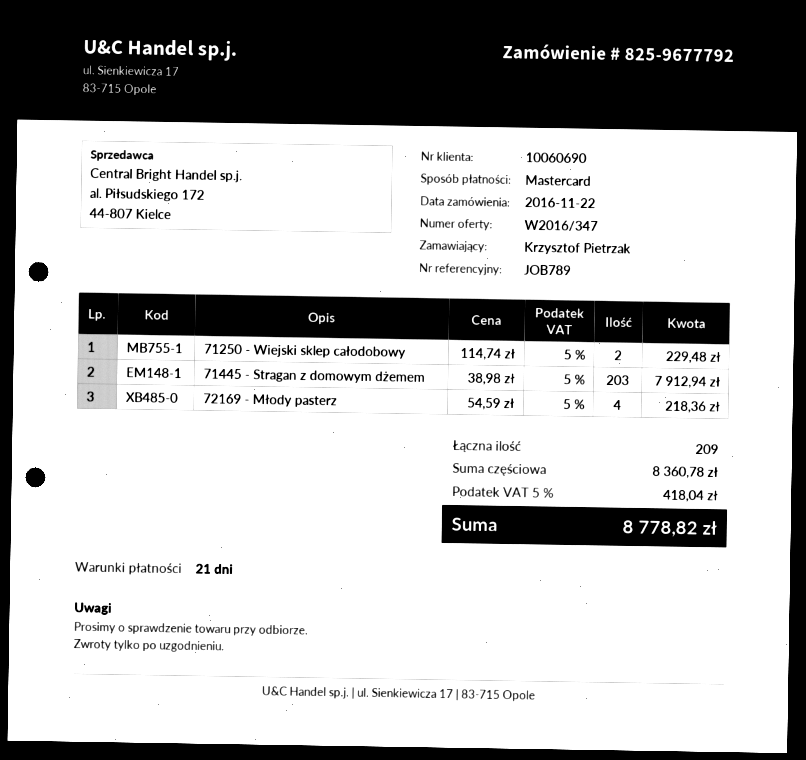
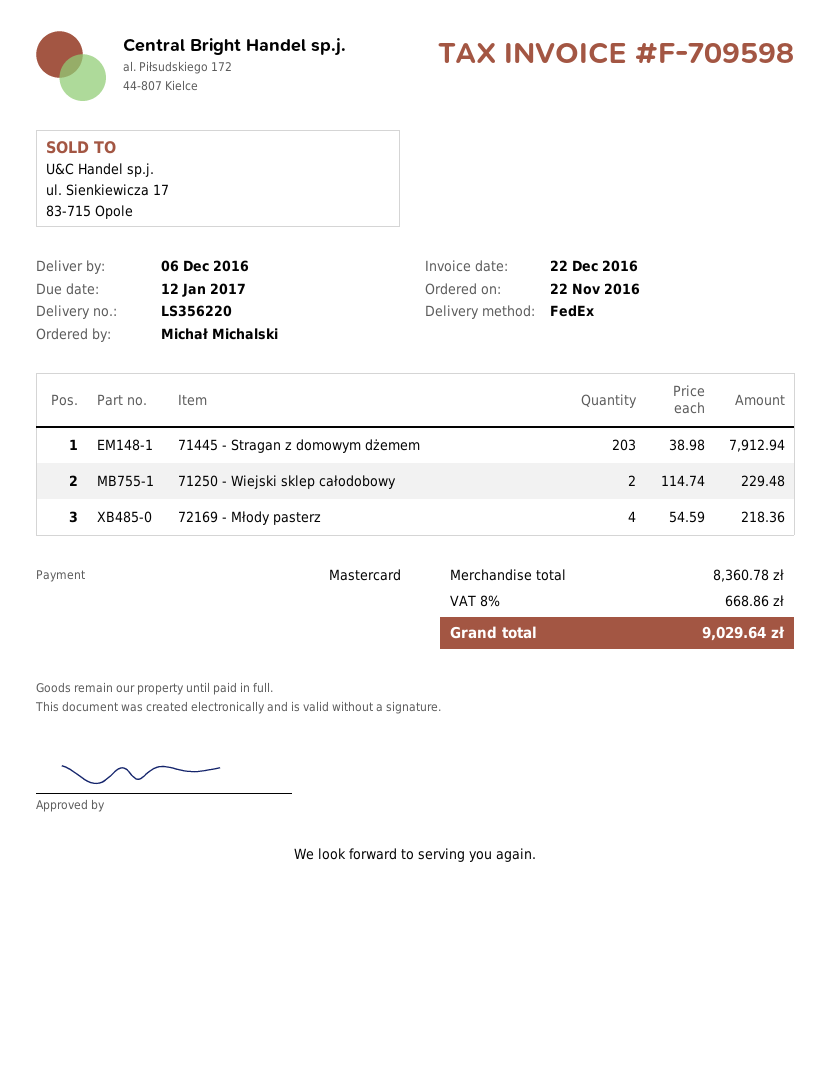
ordered by: Krzysztof Pietrzak -> Michał Michalski
tax: 5% = 418.04 -> 8% = 668.86
total: 8778.82 -> 9029.64

